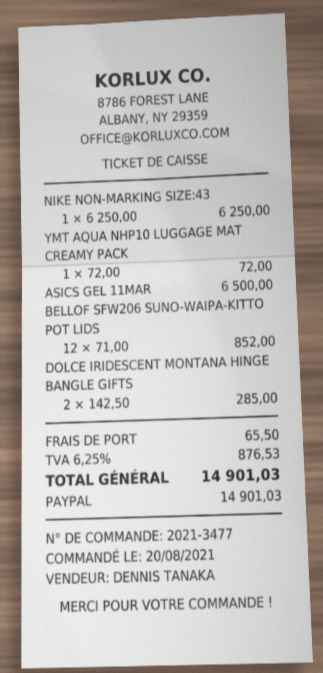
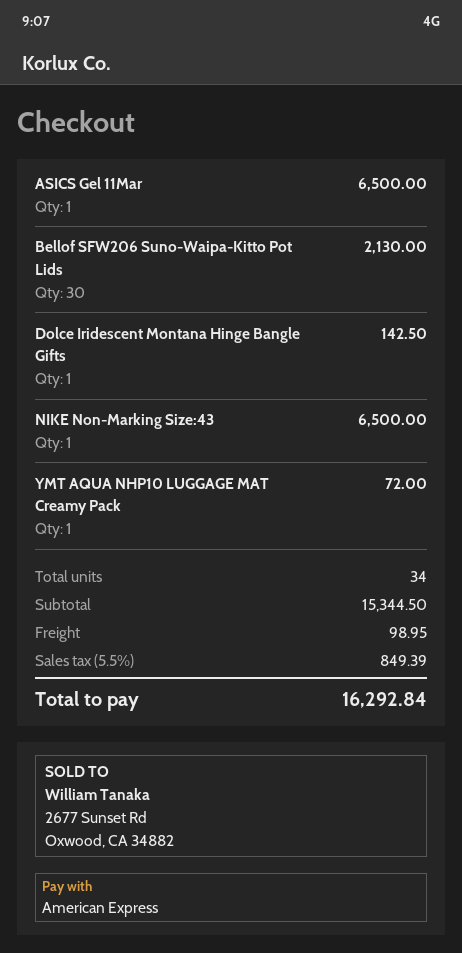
payment method: PayPal -> American Express
NIKE NON-MARKING SIZE:43: 1 for 6250.00 -> 1 for 6500.00
BELLOF SFW206 SUNO-WAIPA-KITTO POT LIDS: 12 for 852.00 -> 30 for 2130.00
DOLCE IRIDESCENT MONTANA HINGE BANGLE GIFTS: 2 for 285.00 -> 1 for 142.50
shipping: 65.50 -> 98.95
tax: 6.25% = 876.53 -> 5.5% = 849.39
total: 14901.03 -> 16292.84

